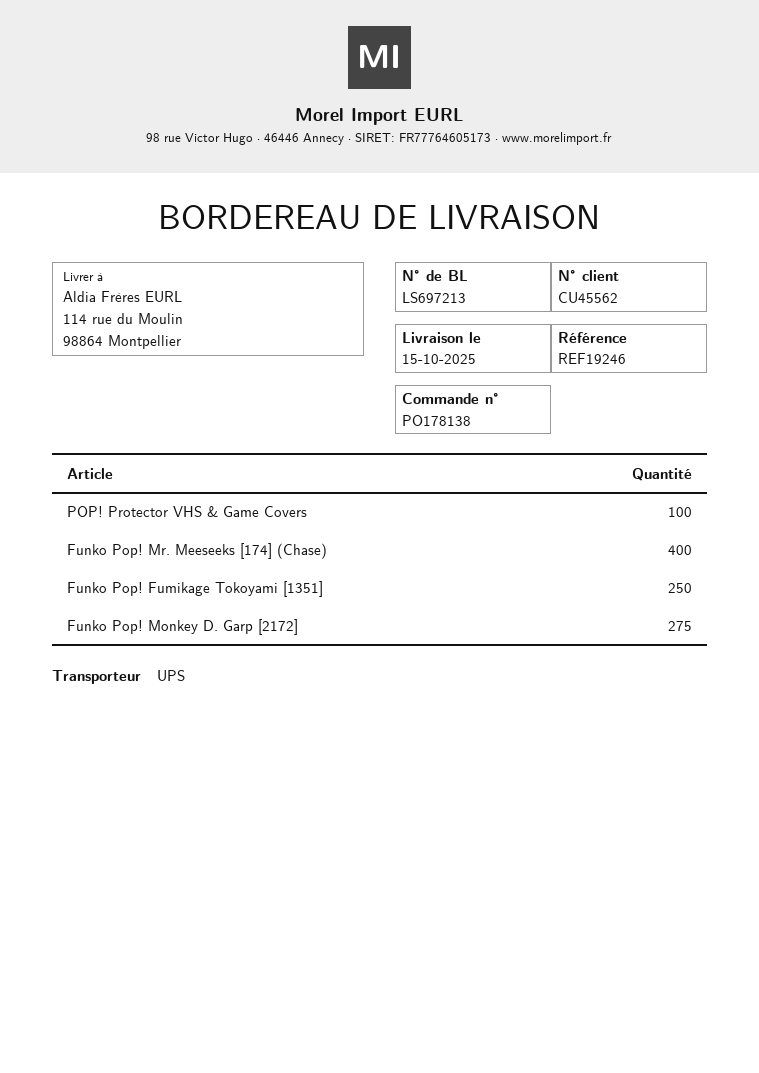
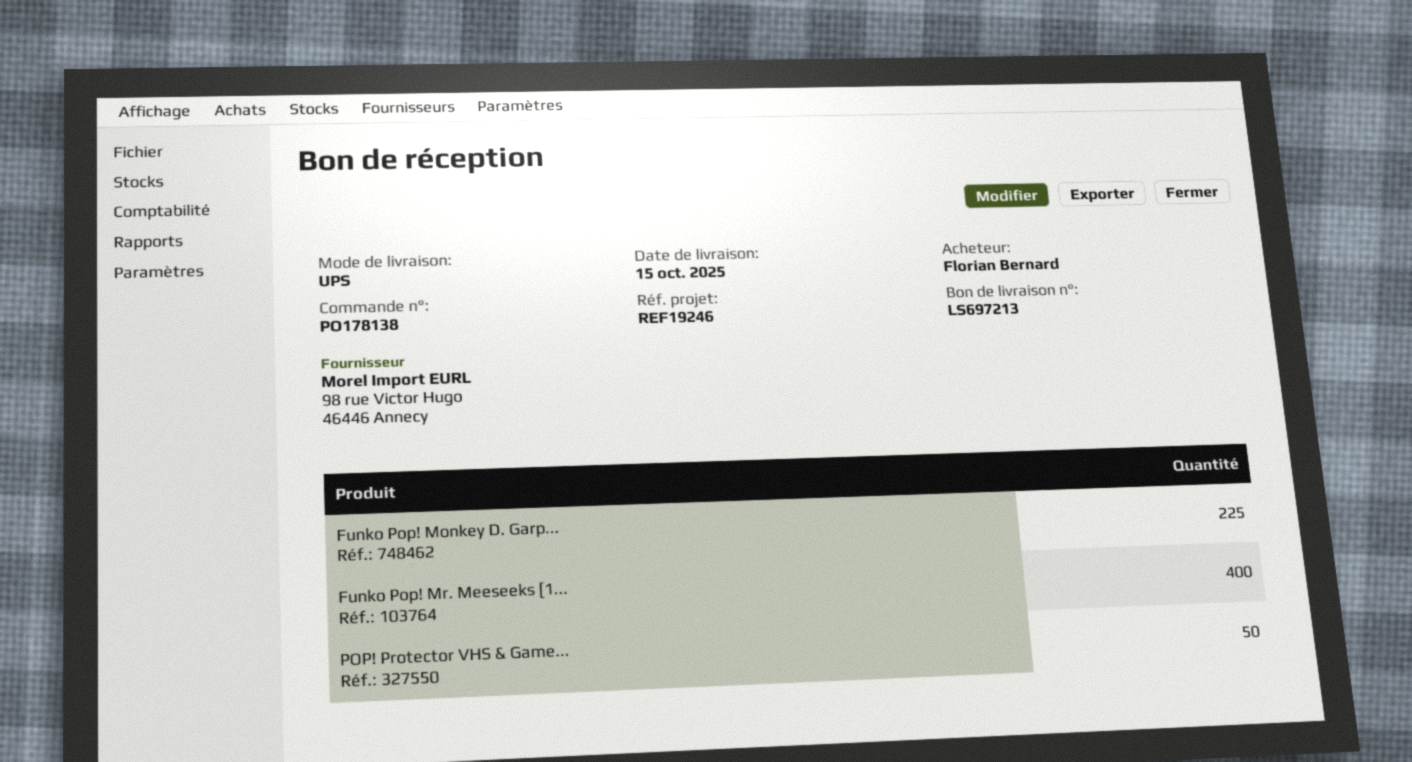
POP! Protector VHS & Game Covers: 100 -> 50
Funko Pop! Fumikage Tokoyami [1351]: 250 -> none
Funko Pop! Monkey D. Garp [2172]: 275 -> 225

